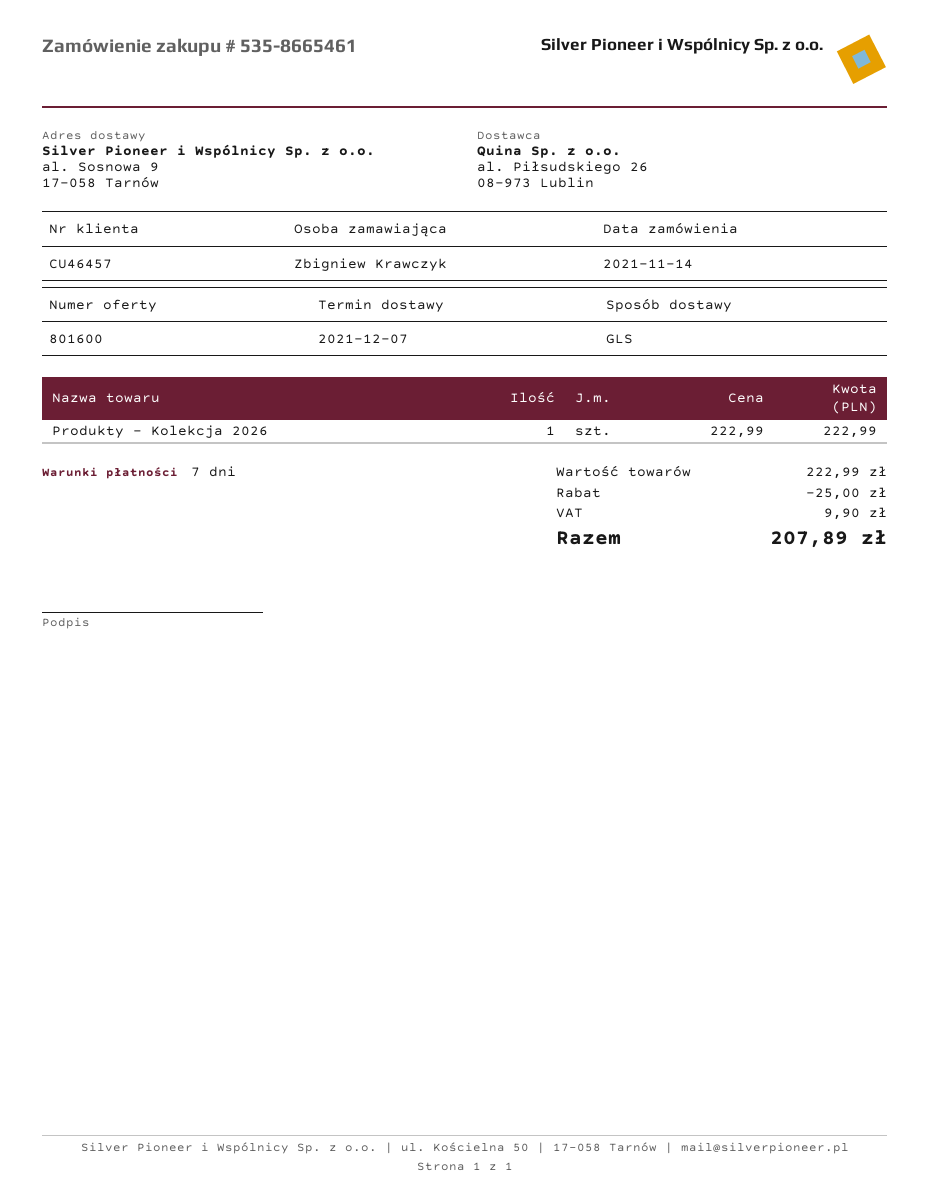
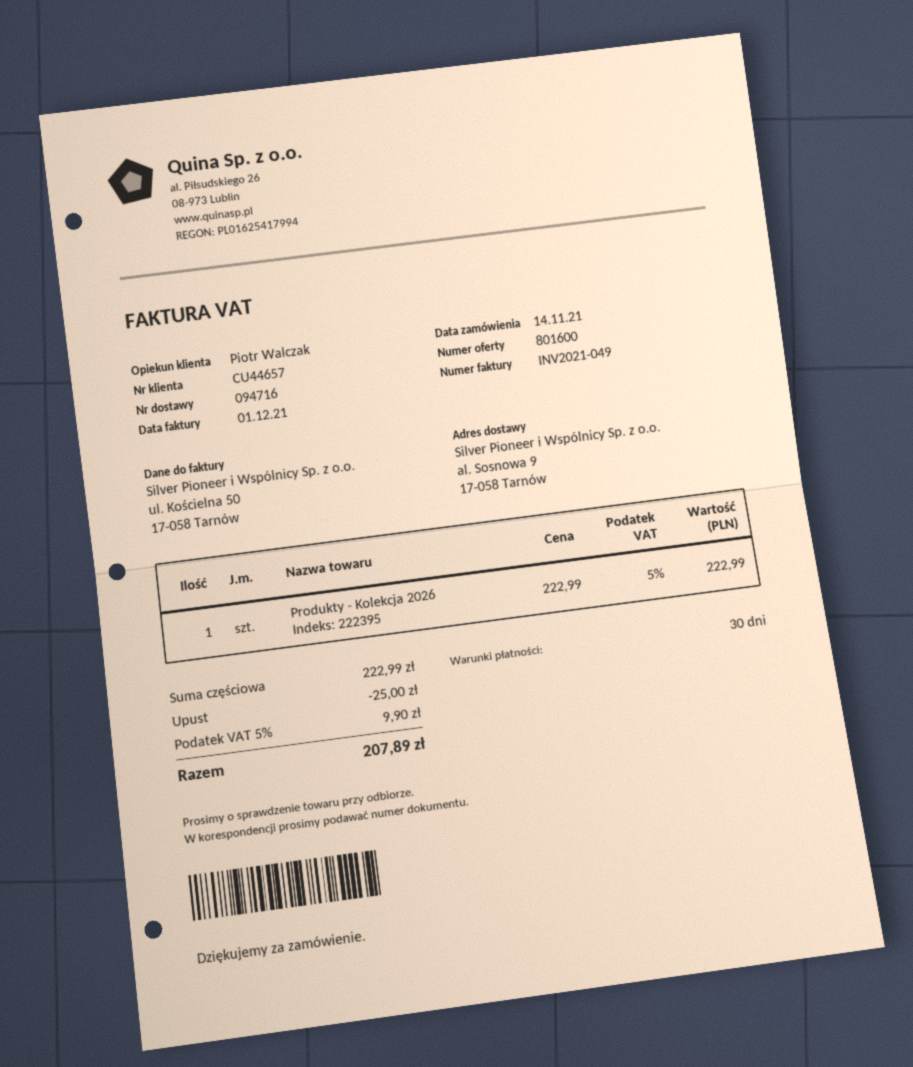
payment terms: 7 days -> 30 days
customer number: CU46457 -> CU44657

